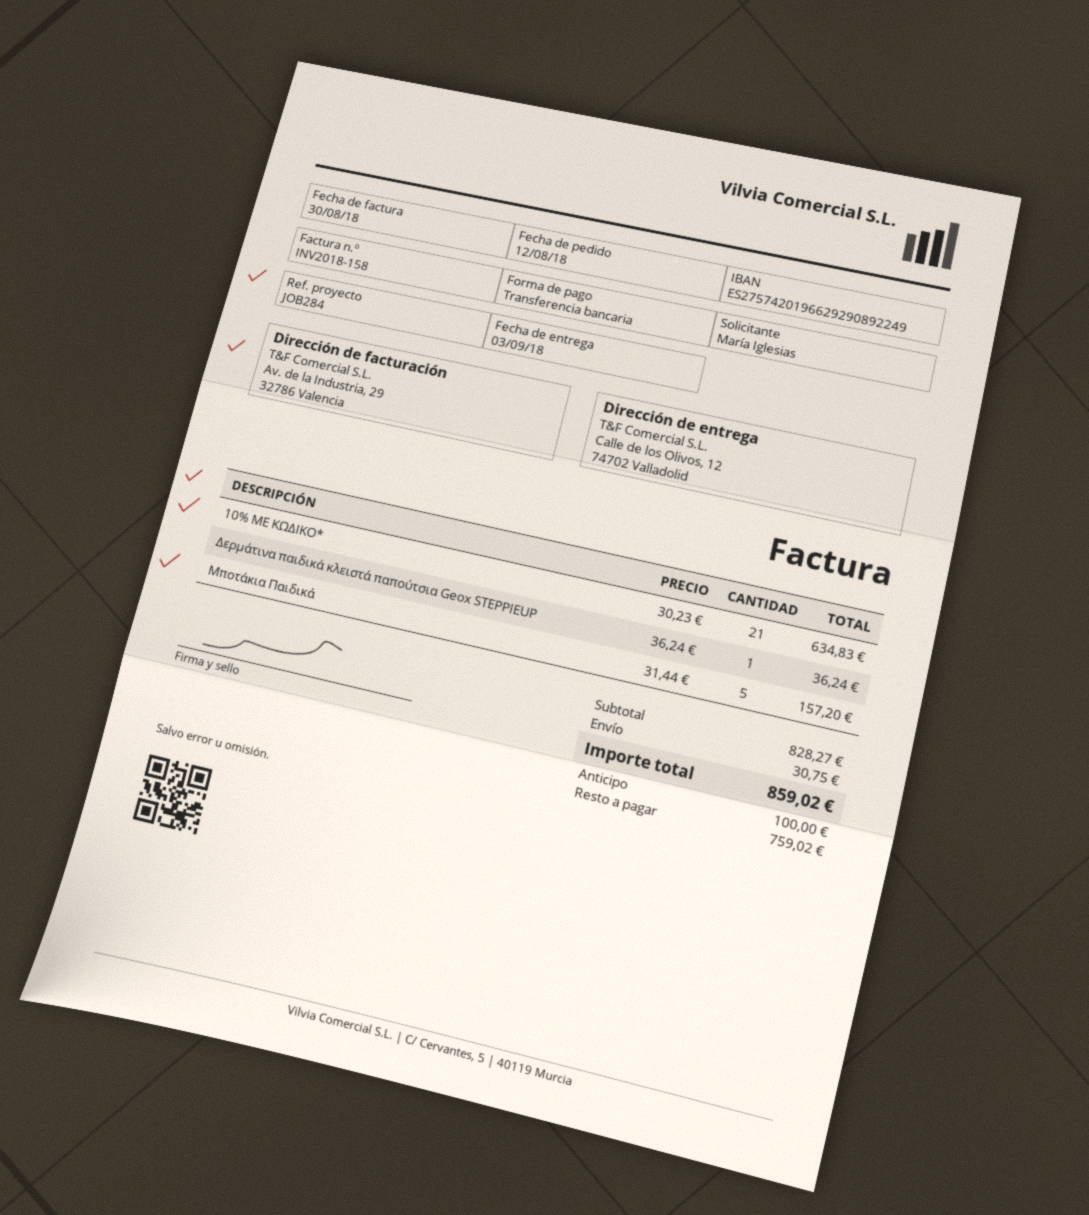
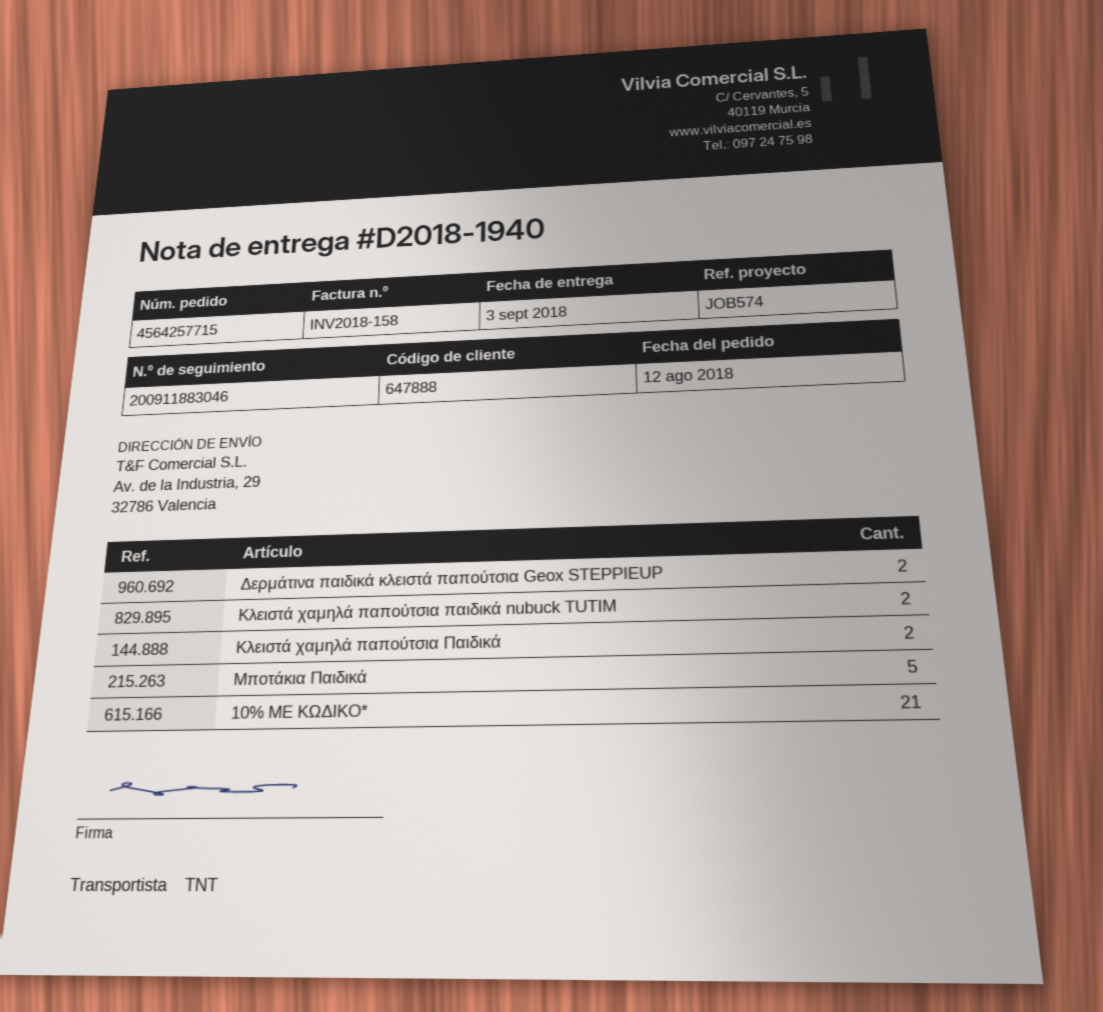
reference: JOB284 -> JOB574
ship to: Calle de los Olivos, 12, 74702 Valladolid -> Av. de la Industria, 29, 32786 Valencia
Δερμάτινα παιδικά κλειστά παπούτσια Geox STEPPIEUP: 1 -> 2
Κλειστά χαμηλά παπούτσια παιδικά nubuck TUTIM: none -> 2
Κλειστά χαμηλά παπούτσια Παιδικά: none -> 2

